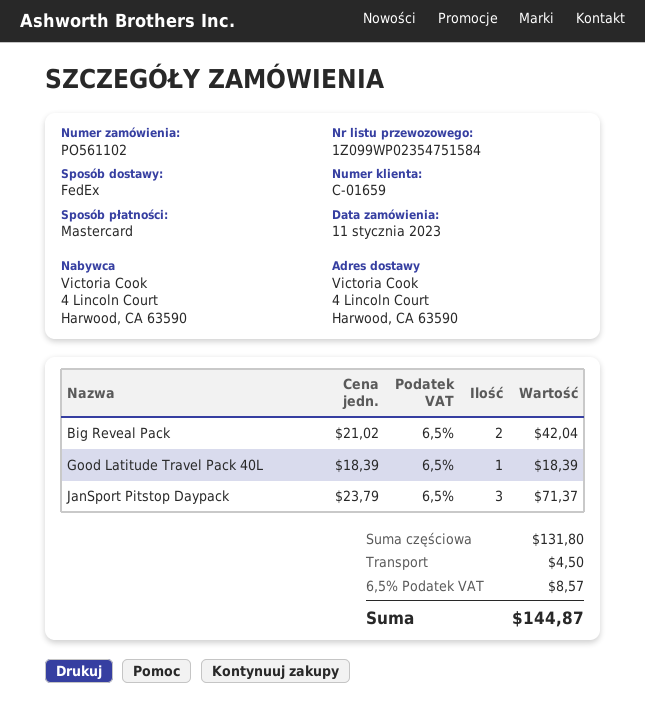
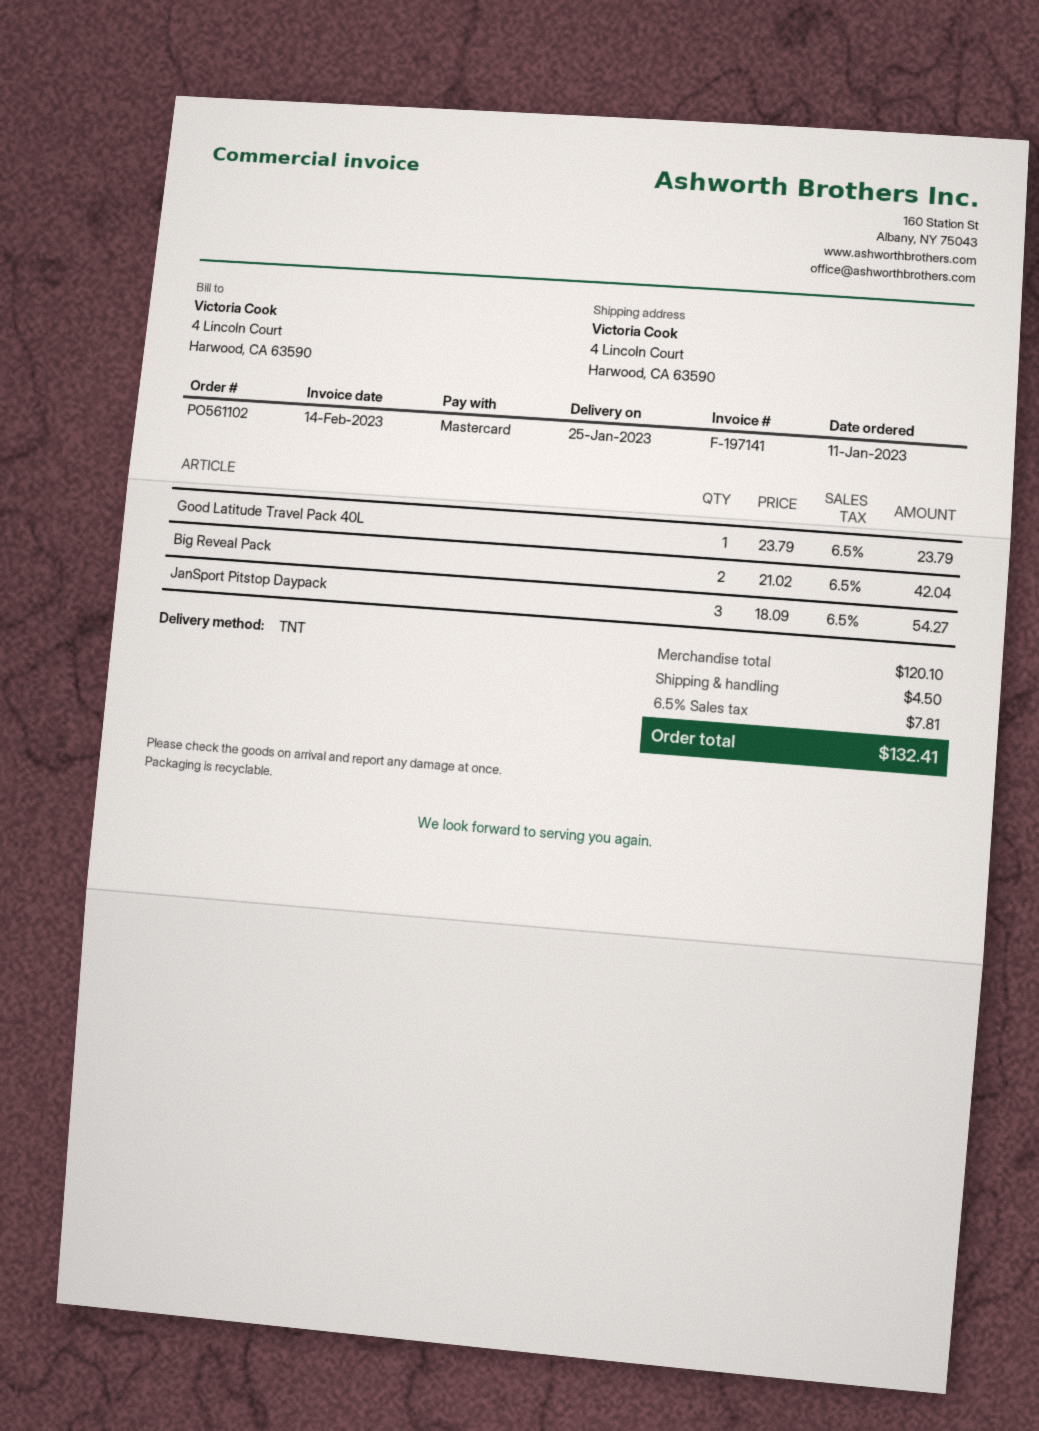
shipping method: FedEx -> TNT
Good Latitude Travel Pack 40L: 1 x 18.39 = 18.39 -> 1 x 23.79 = 23.79
JanSport Pitstop Daypack: 3 x 23.79 = 71.37 -> 3 x 18.09 = 54.27
subtotal: 131.80 -> 120.10
tax: 6.5% = 8.57 -> 6.5% = 7.81
total: 144.87 -> 132.41

